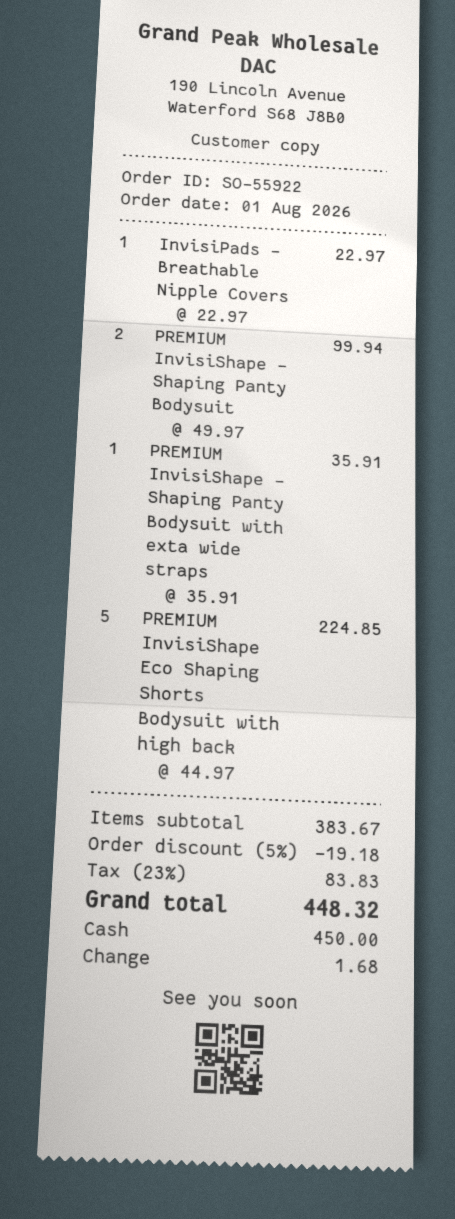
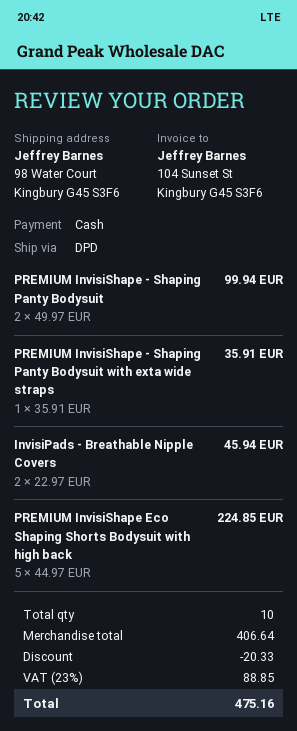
InvisiPads - Breathable Nipple Covers: 1 x 22.97 = 22.97 -> 2 x 22.97 = 45.94
subtotal: 383.67 -> 406.64
discount: 19.18 -> 20.33
tax: 23% = 83.83 -> 23% = 88.85
total: 448.32 -> 475.16

